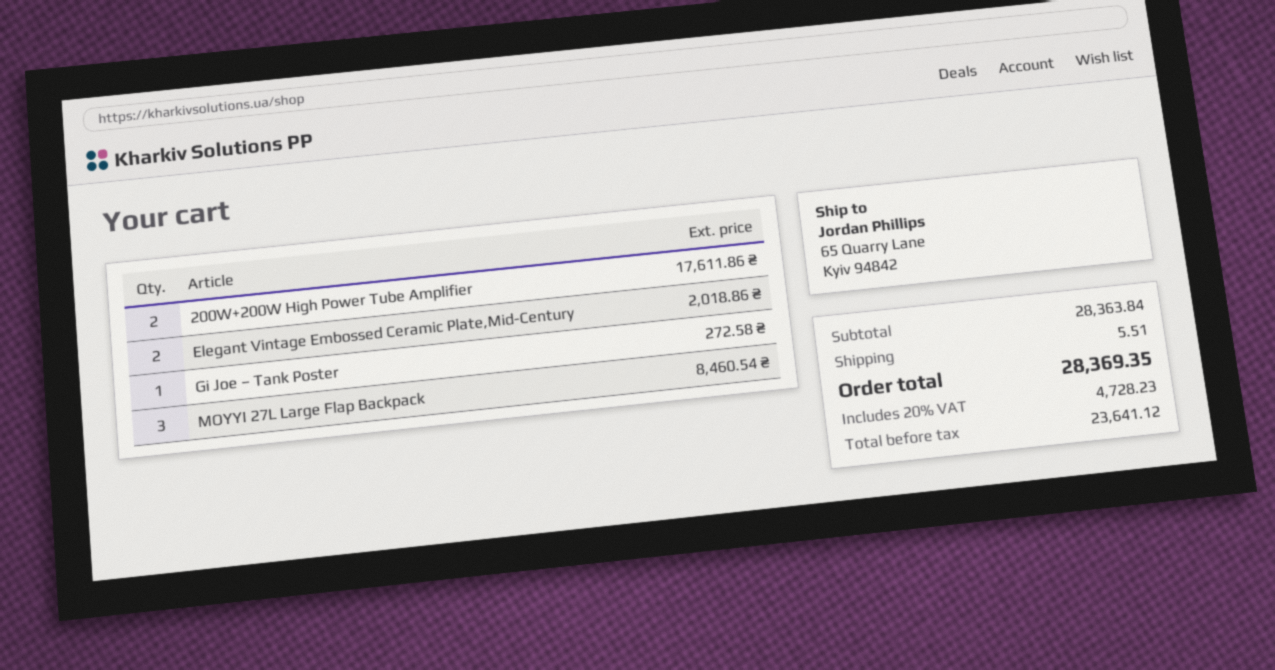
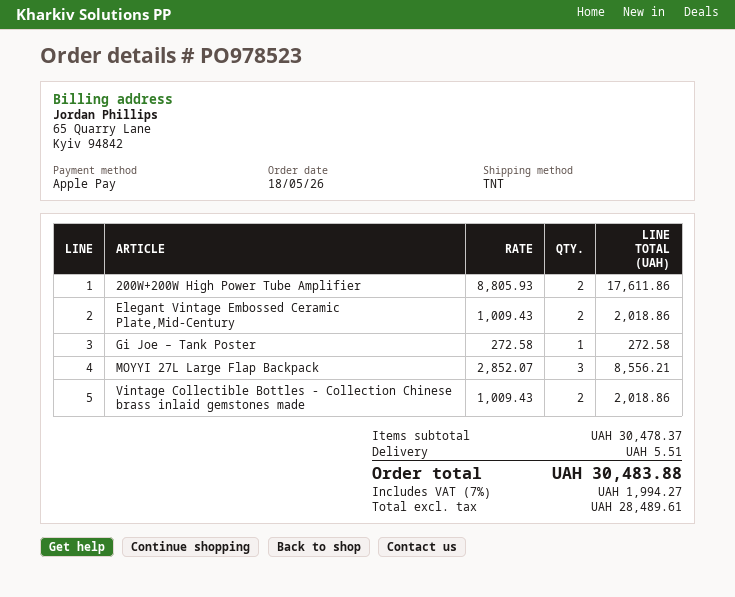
MOYYI 27L Large Flap Backpack: 3 for 8460.54 -> 3 for 8556.21
Vintage Collectible Bottles - Collection Chinese brass inlaid gemstones made: none -> 2 for 2018.86
subtotal: 28363.84 -> 30478.37
net: 23641.12 -> 28489.61
tax: 20% = 4728.23 -> 7% = 1994.27
total: 28369.35 -> 30483.88

